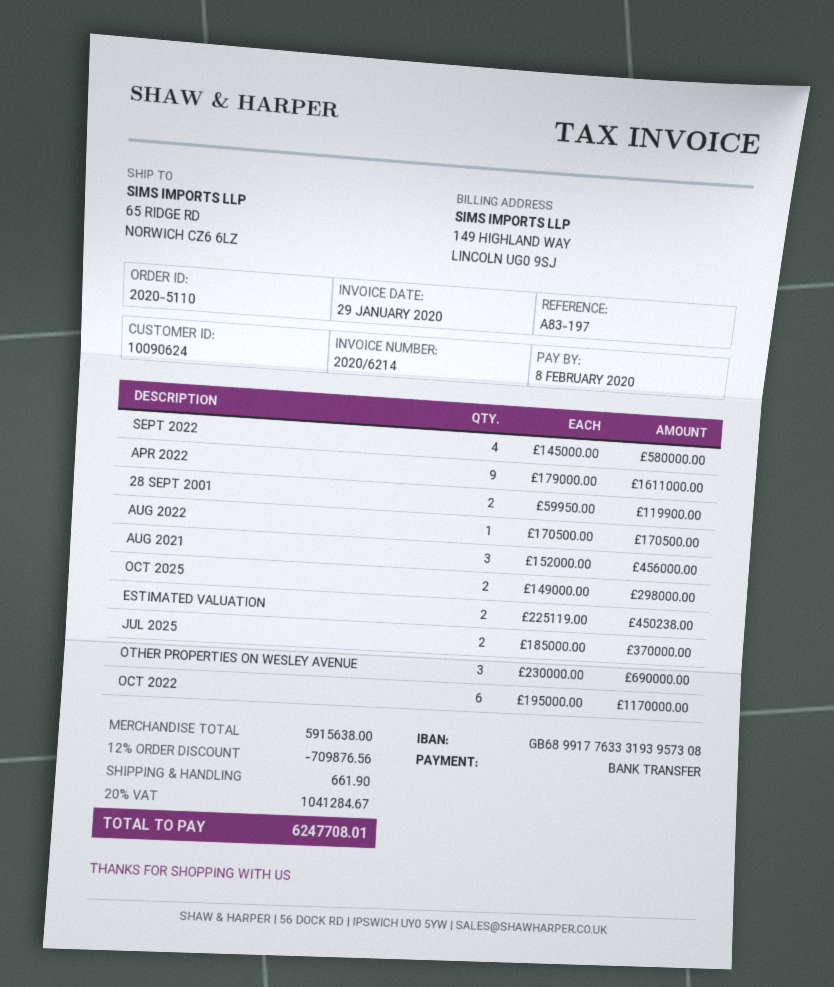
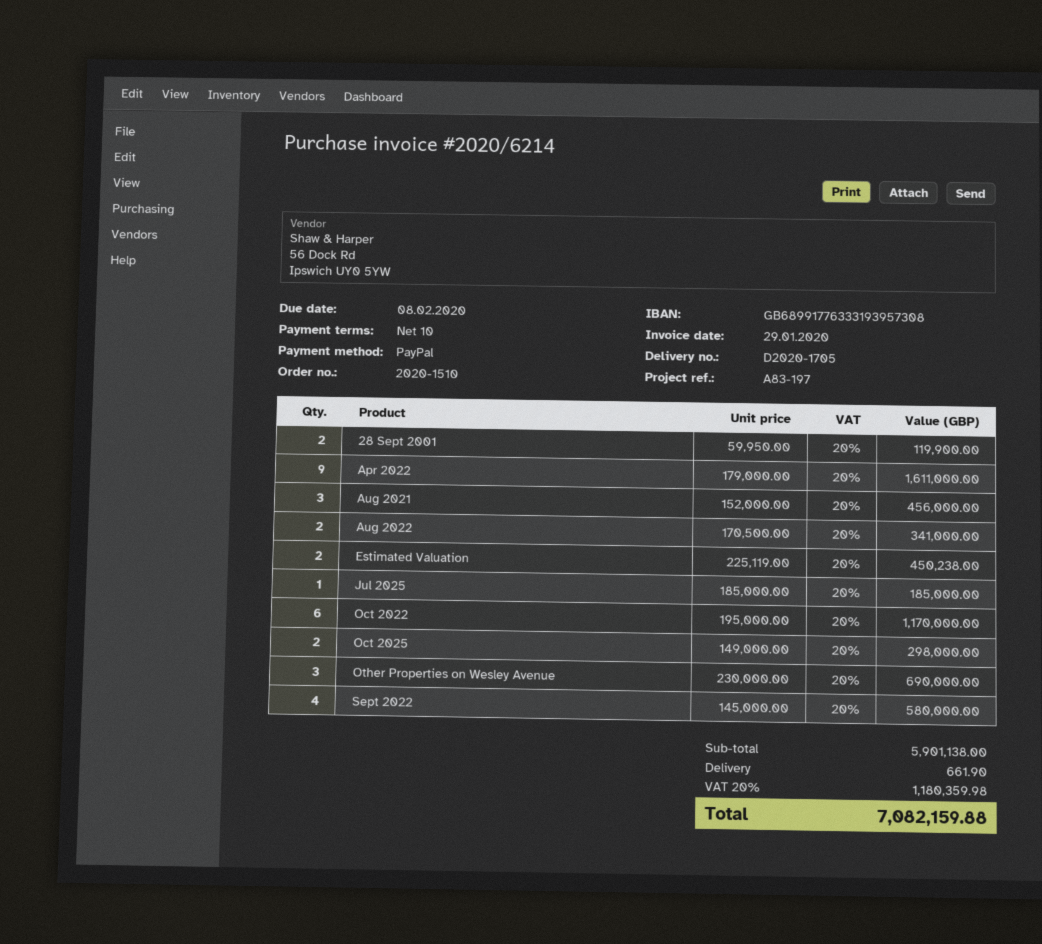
order number: 2020-5110 -> 2020-1510
payment method: bank transfer -> PayPal
AUG 2022: 1 x 170500.00 = 170500.00 -> 2 x 170500.00 = 341000.00
JUL 2025: 2 x 185000.00 = 370000.00 -> 1 x 185000.00 = 185000.00
subtotal: 5915638.00 -> 5901138.00
discount: 12% = 709876.56 -> none
tax: 20% = 1041284.67 -> 20% = 1180359.98
total: 6247708.01 -> 7082159.88

